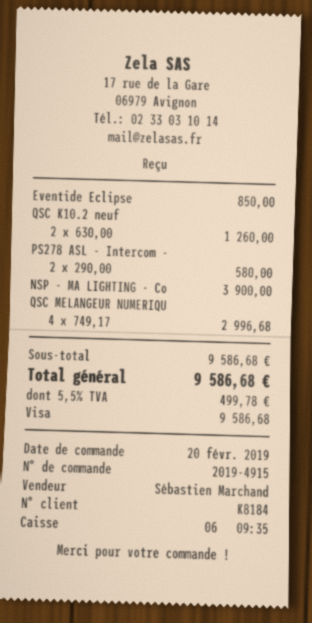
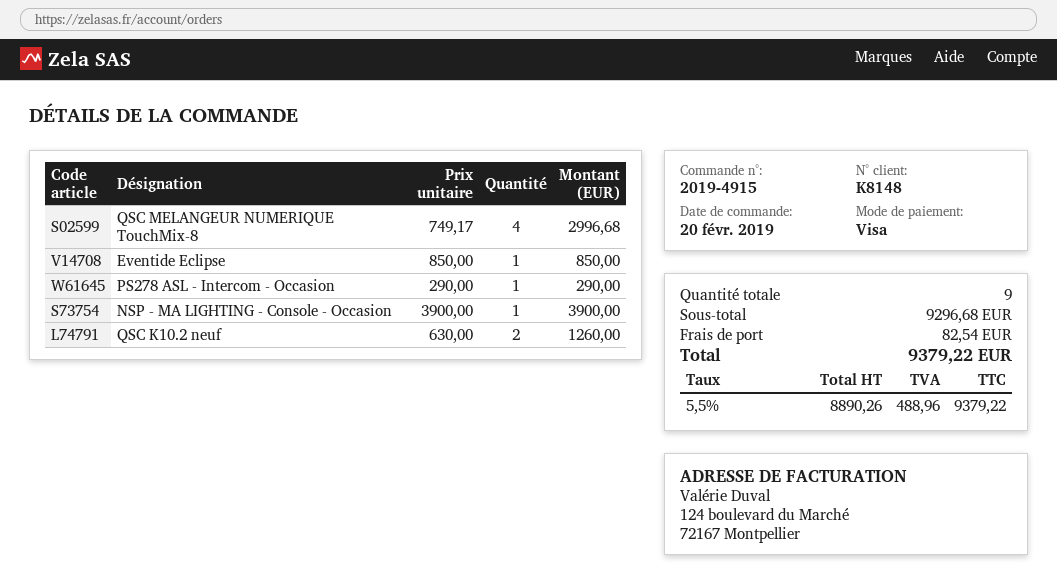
customer number: K8184 -> K8148
PS278 ASL - Intercom -: 2 x 290.00 = 580.00 -> 1 x 290.00 = 290.00
subtotal: 9586.68 -> 9296.68
shipping: none -> 82.54
tax: 5.5% = 499.78 -> 5.5% = 488.96
total: 9586.68 -> 9379.22

